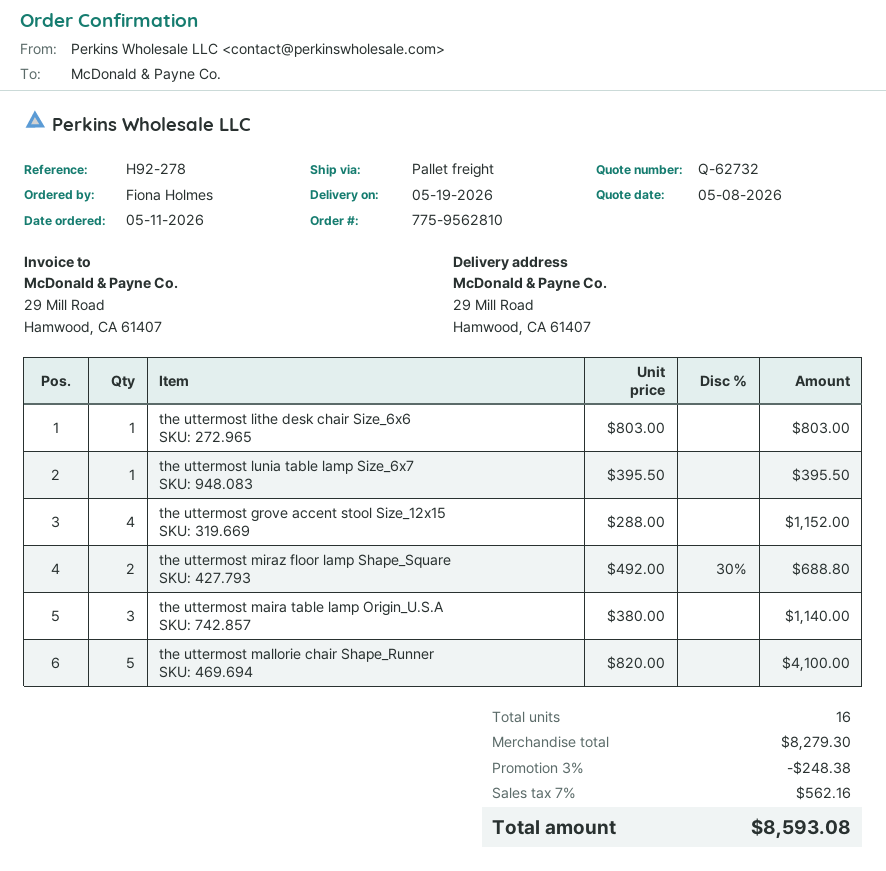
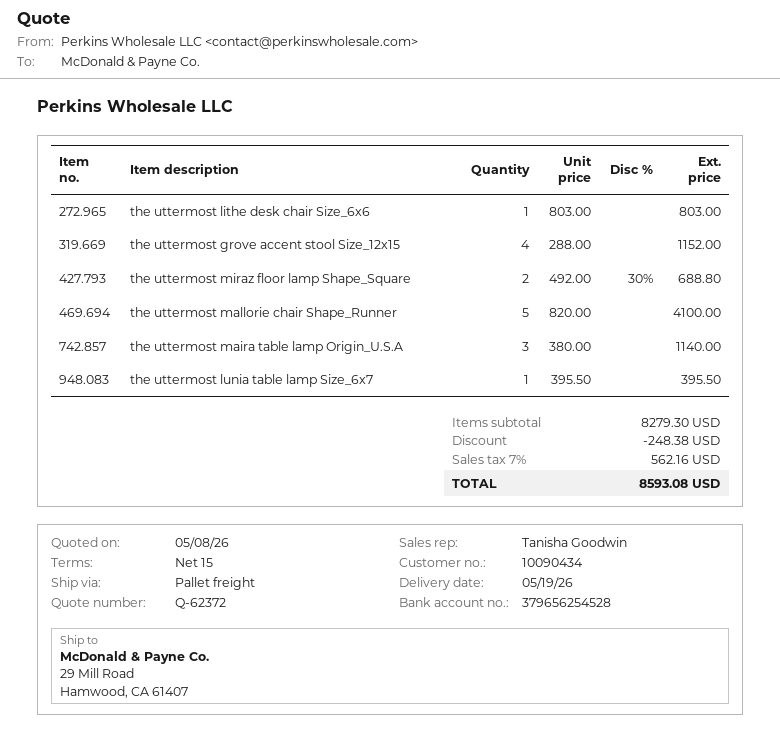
quote number: Q-62732 -> Q-62372

